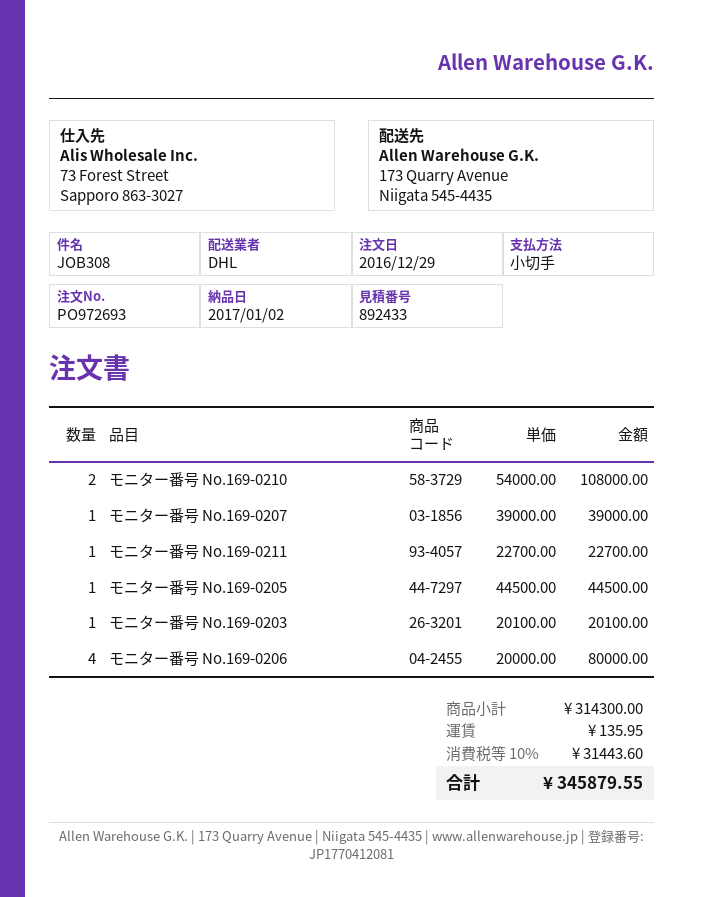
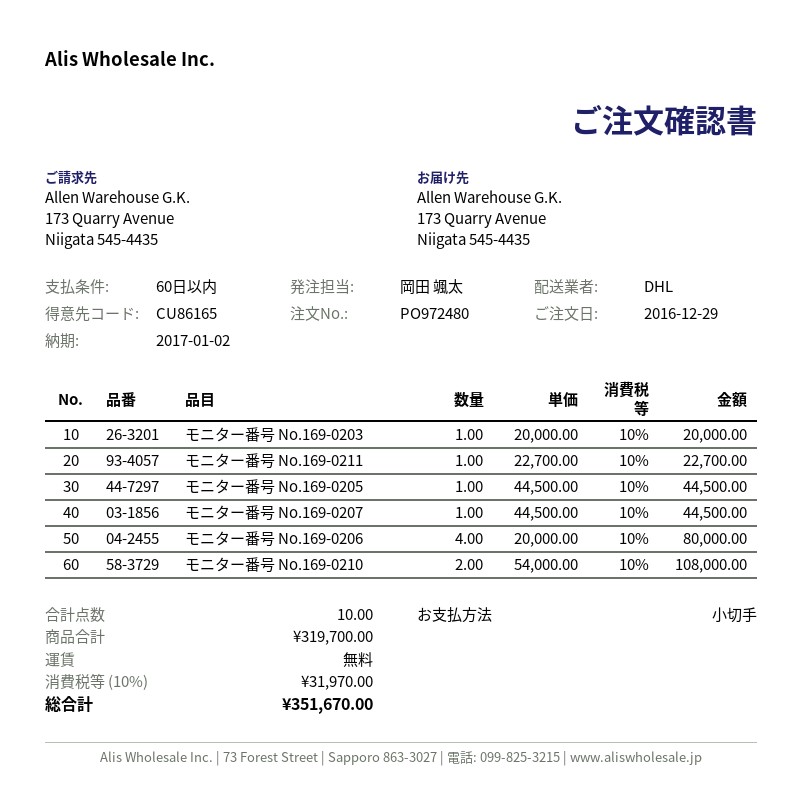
order number: PO972693 -> PO972480
モニター番号 No.169-0207: 1 x 39000.00 = 39000.00 -> 1 x 44500.00 = 44500.00
モニター番号 No.169-0203: 1 x 20100.00 = 20100.00 -> 1 x 20000.00 = 20000.00
subtotal: 314300.00 -> 319700.00
shipping: 135.95 -> 0.00
tax: 10% = 31443.60 -> 10% = 31970.00
total: 345879.55 -> 351670.00

